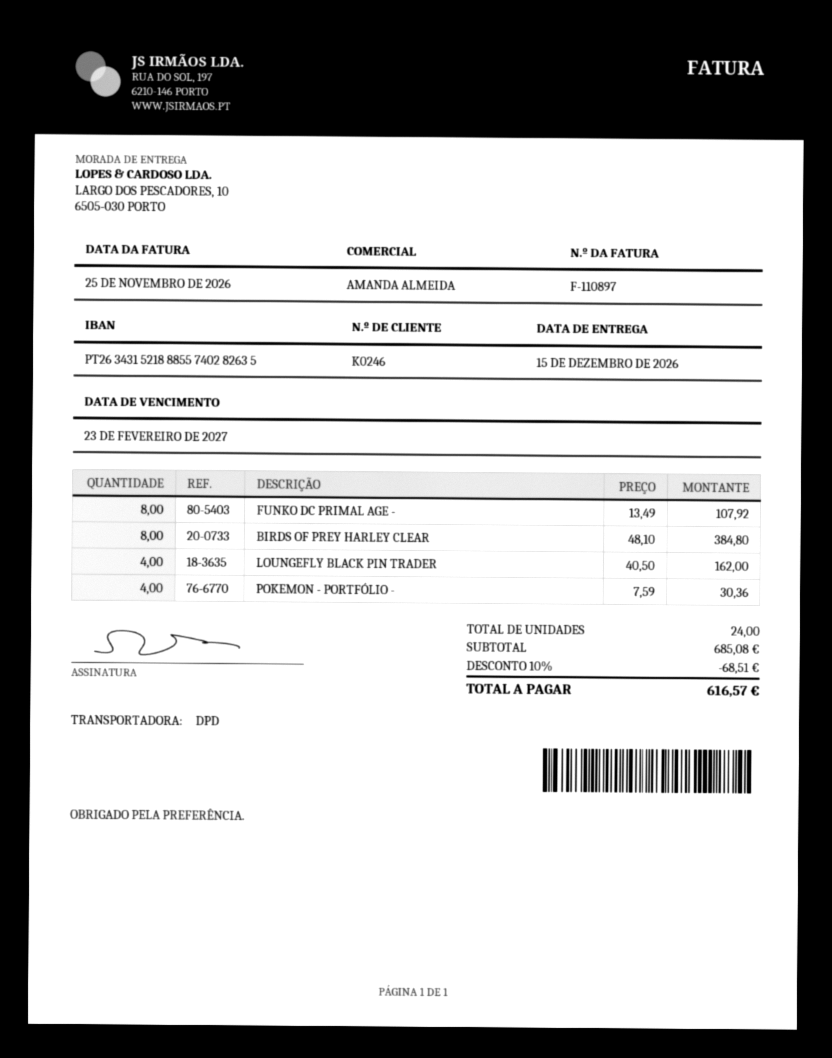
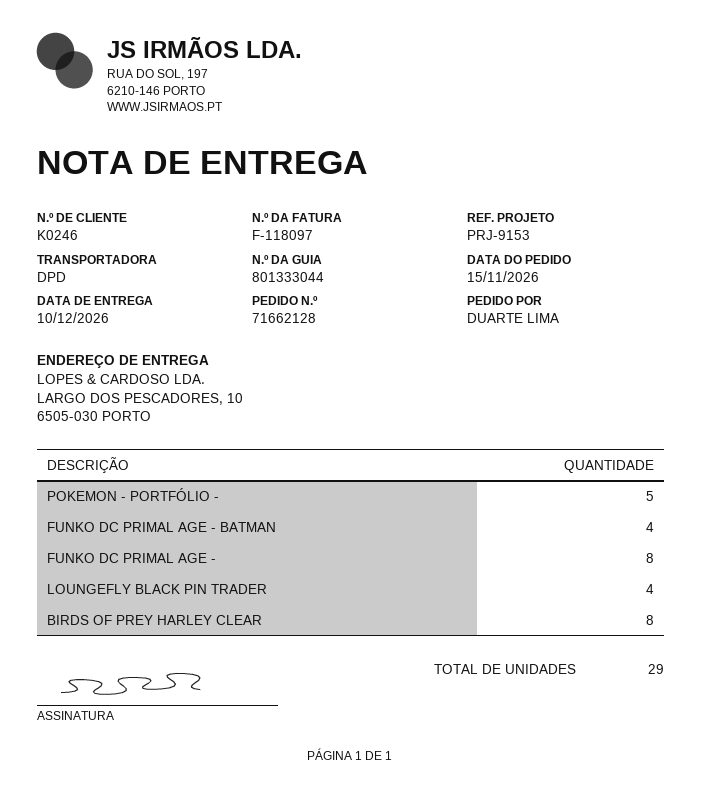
delivery date: 2026-12-15 -> 2026-12-10
invoice number: F-110897 -> F-118097
POKEMON - PORTFÓLIO -: 4 -> 5
FUNKO DC PRIMAL AGE - BATMAN: none -> 4
total quantity: 24 -> 29

